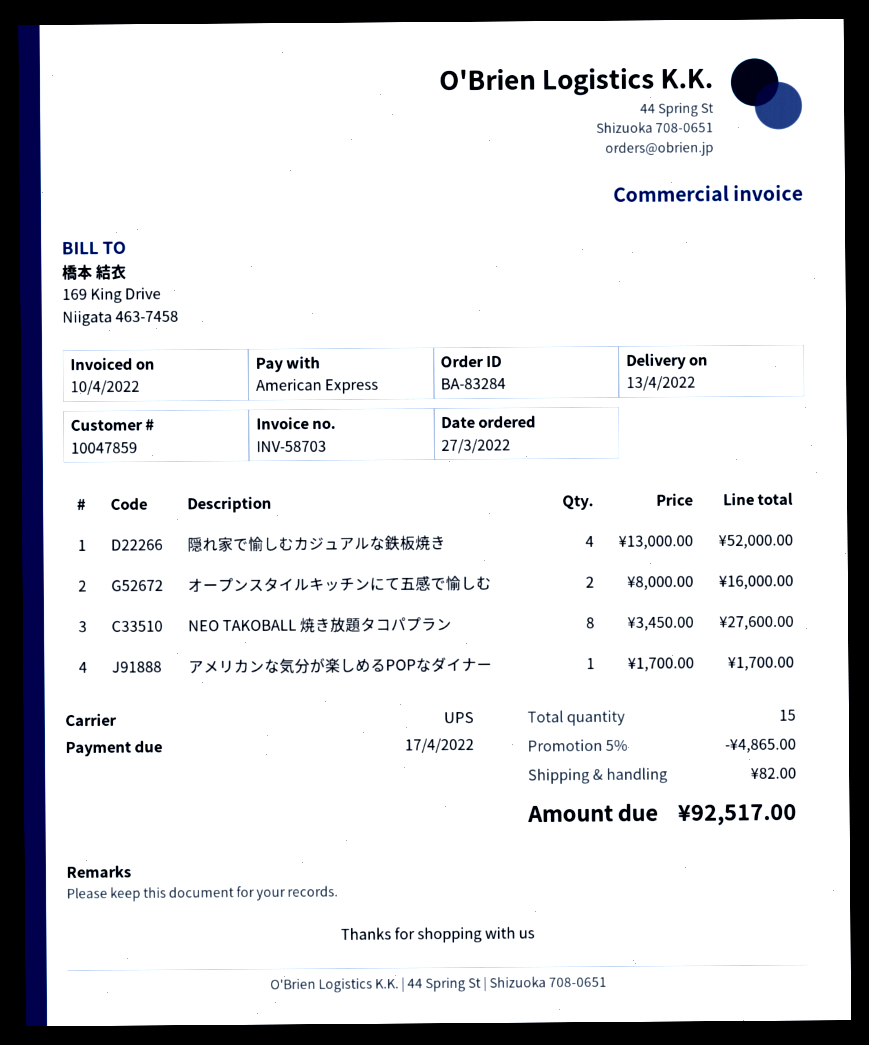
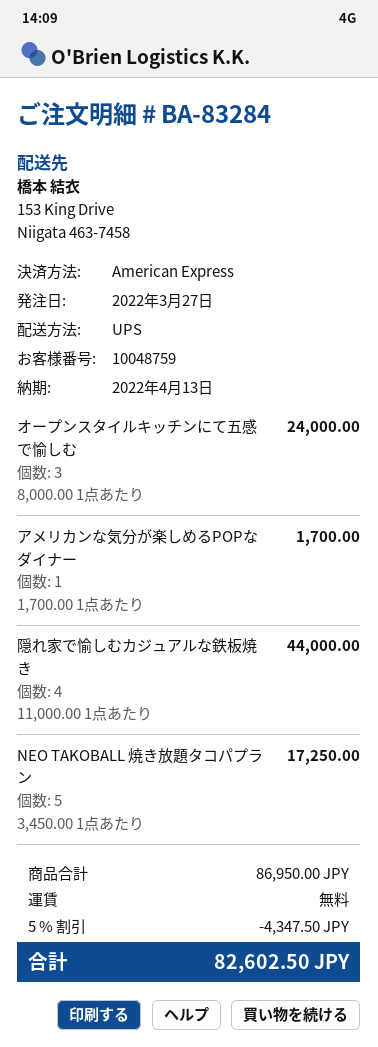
customer number: 10047859 -> 10048759
隠れ家で愉しむカジュアルな鉄板焼き: 4 x 13000.00 = 52000.00 -> 4 x 11000.00 = 44000.00
オープンスタイルキッチンにて五感で愉しむ: 2 x 8000.00 = 16000.00 -> 3 x 8000.00 = 24000.00
NEO TAKOBALL 焼き放題タコパプラン: 8 x 3450.00 = 27600.00 -> 5 x 3450.00 = 17250.00
discount: 5% = 4865.00 -> 5% = 4347.50
shipping: 82.00 -> 0.00
total: 92517.00 -> 82602.50

